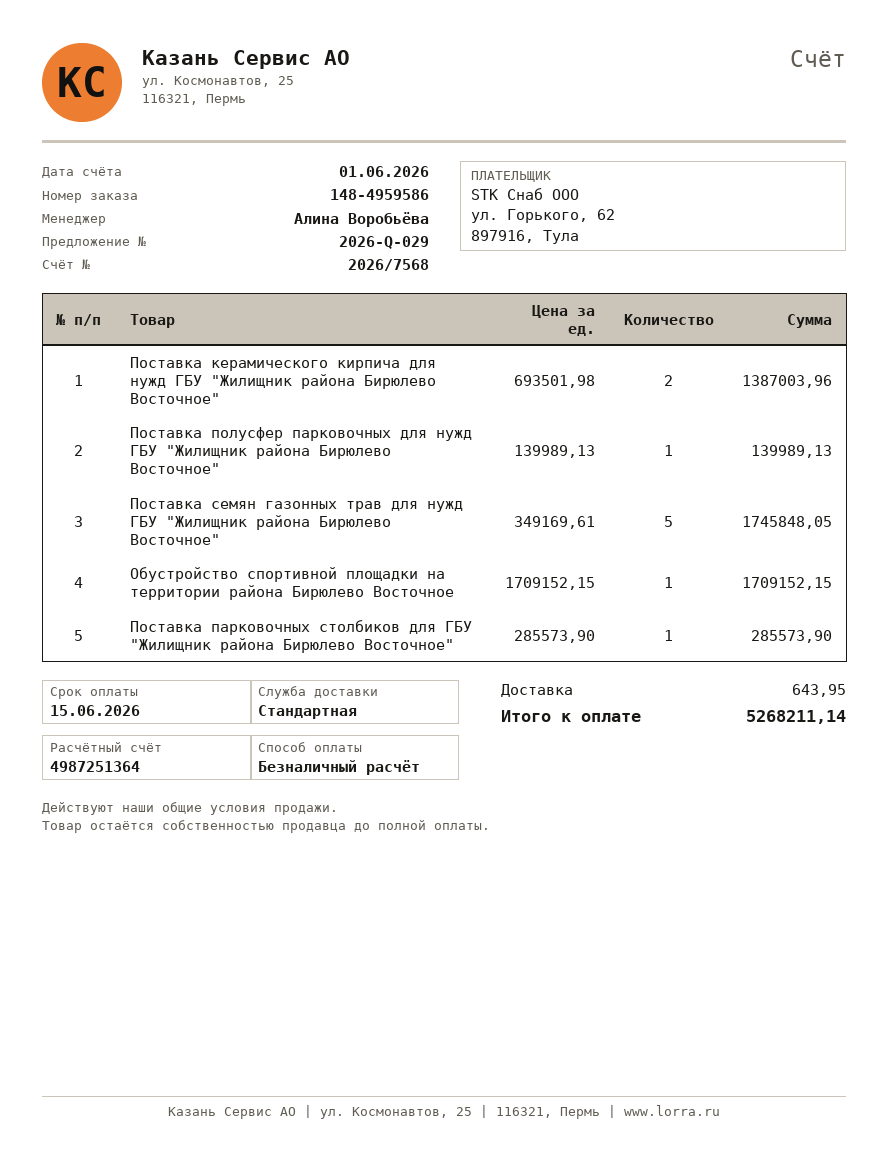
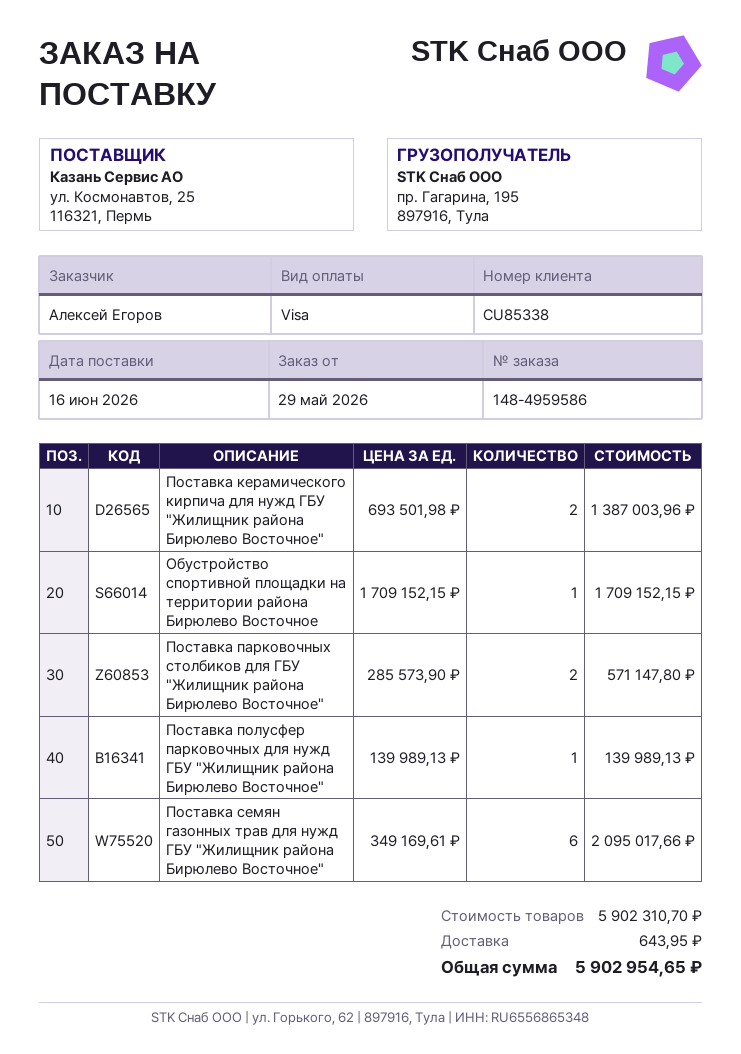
payment method: bank transfer -> Visa
Поставка семян газонных трав для нужд ГБУ "Жилищник района Бирюлево Восточное": 5 x 349169.61 = 1745848.05 -> 6 x 349169.61 = 2095017.66
Поставка парковочных столбиков для ГБУ "Жилищник района Бирюлево Восточное": 1 x 285573.90 = 285573.90 -> 2 x 285573.90 = 571147.80
total: 5268211.14 -> 5902954.65

